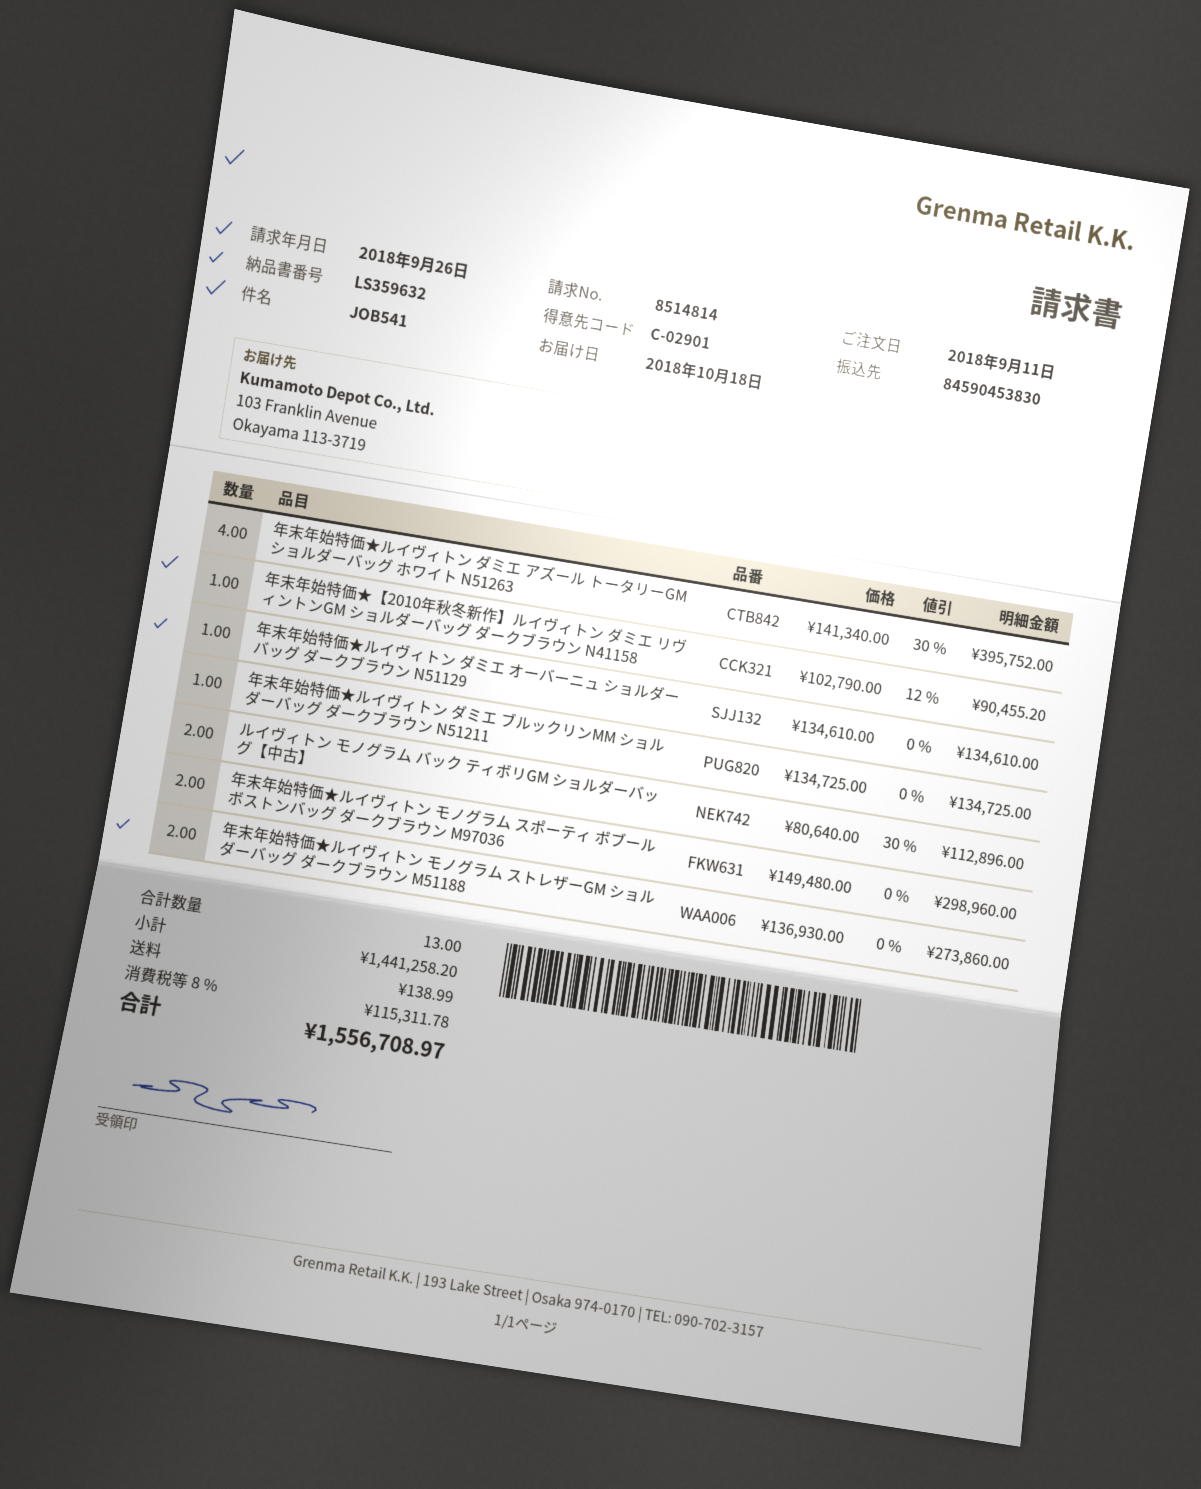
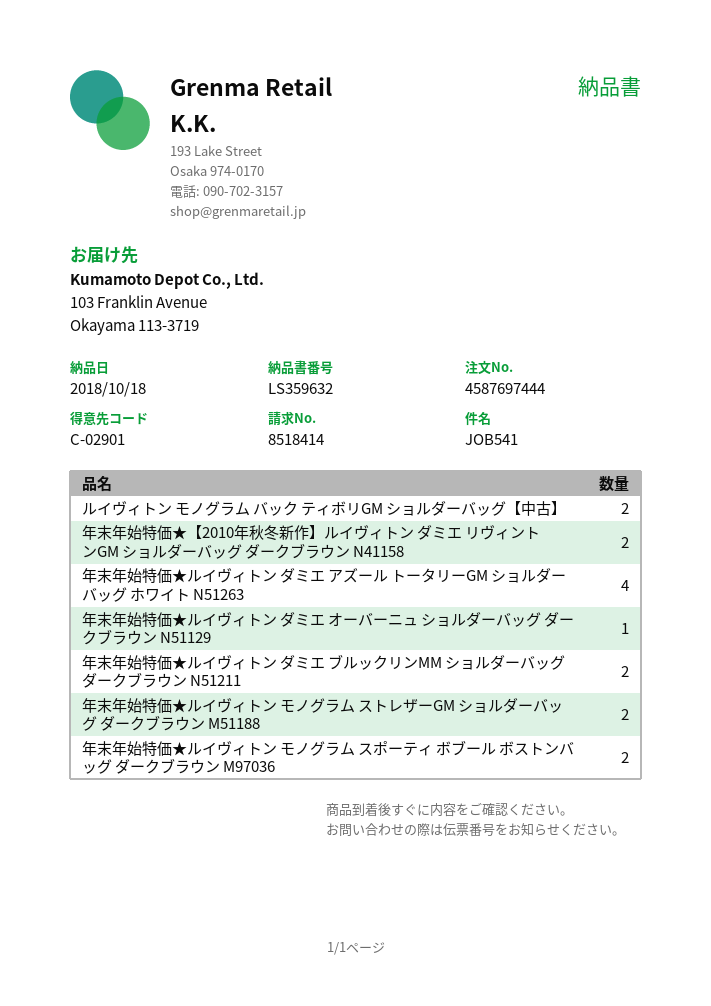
invoice number: 8514814 -> 8518414
年末年始特価★【2010年秋冬新作】ルイヴィトン ダミエ リヴィントンGM ショルダーバッグ ダークブラウン N41158: 1 -> 2
年末年始特価★ルイヴィトン ダミエ ブルックリンMM ショルダーバッグ ダークブラウン N51211: 1 -> 2

